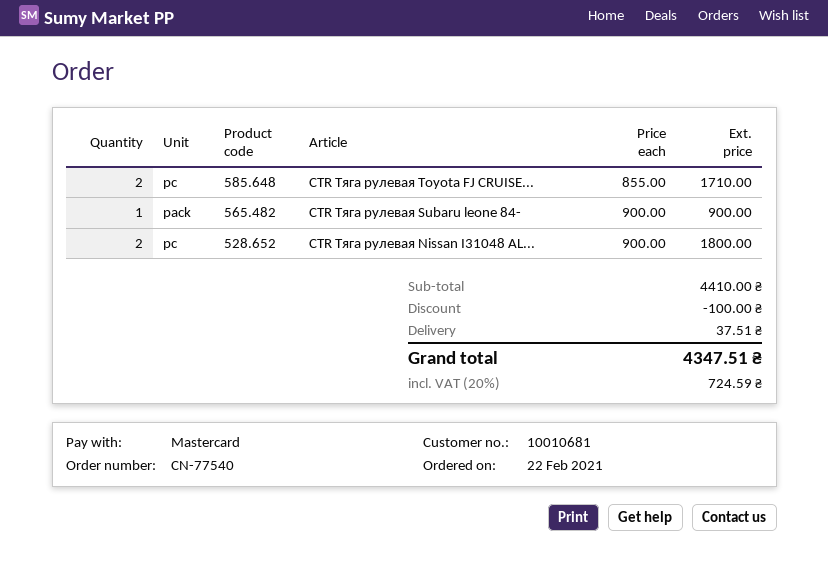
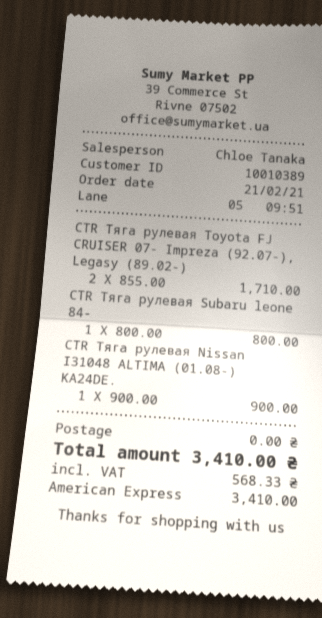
order date: 2021-02-22 -> 2021-02-21
customer number: 10010681 -> 10010389
payment method: Mastercard -> American Express
CTR Тяга рулевая Subaru leone 84-: 1 x 900.00 = 900.00 -> 1 x 800.00 = 800.00
CTR Тяга рулевая Nissan I31048 AL...: 2 x 900.00 = 1800.00 -> 1 x 900.00 = 900.00
discount: 100.00 -> none
shipping: 37.51 -> 0.00
tax: 724.59 -> 568.33
total: 4347.51 -> 3410.00

